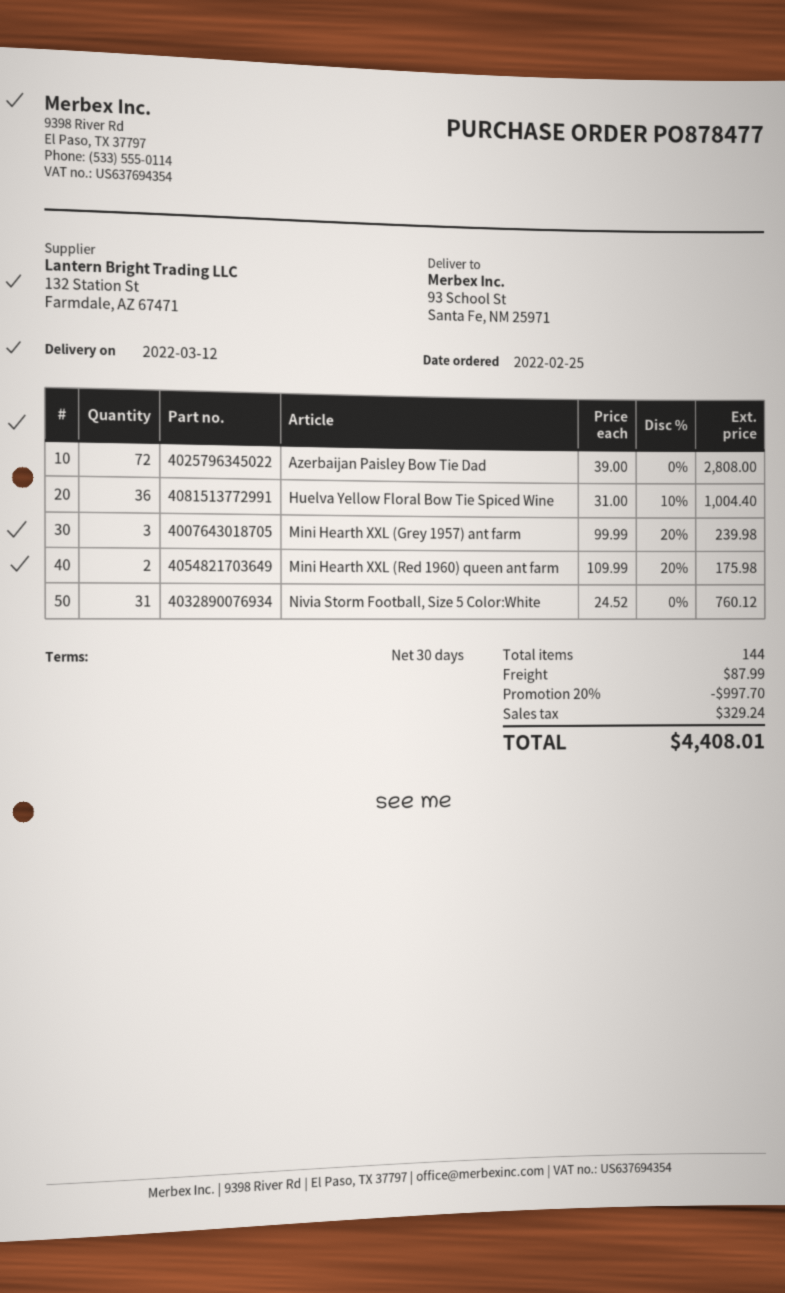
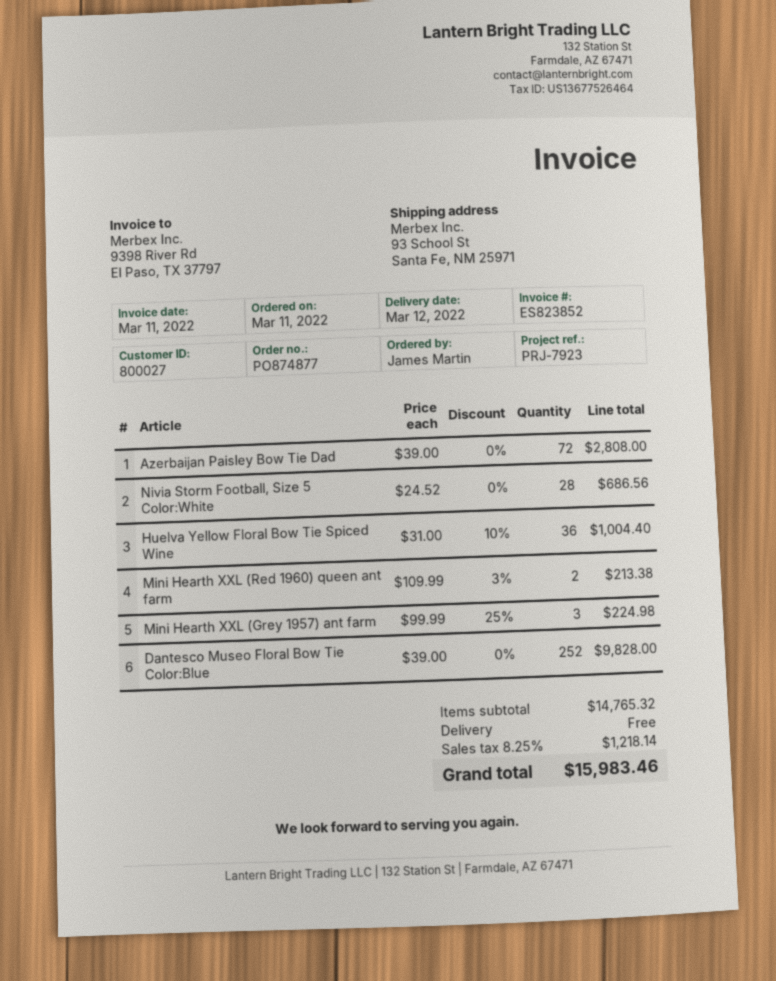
order number: PO878477 -> PO874877
order date: 2022-02-25 -> 2022-03-11
Mini Hearth XXL (Grey 1957) ant farm: 3 x 99.99 - 20% = 239.98 -> 3 x 99.99 - 25% = 224.98
Mini Hearth XXL (Red 1960) queen ant farm: 2 x 109.99 - 20% = 175.98 -> 2 x 109.99 - 3% = 213.38
Nivia Storm Football, Size 5 Color:White: 31 x 24.52 = 760.12 -> 28 x 24.52 = 686.56
Dantesco Museo Floral Bow Tie Color:Blue: none -> 252 x 39.00 = 9828.00
discount: 20% = 997.70 -> none
shipping: 87.99 -> 0.00
tax: 329.24 -> 1218.14
total: 4408.01 -> 15983.46

